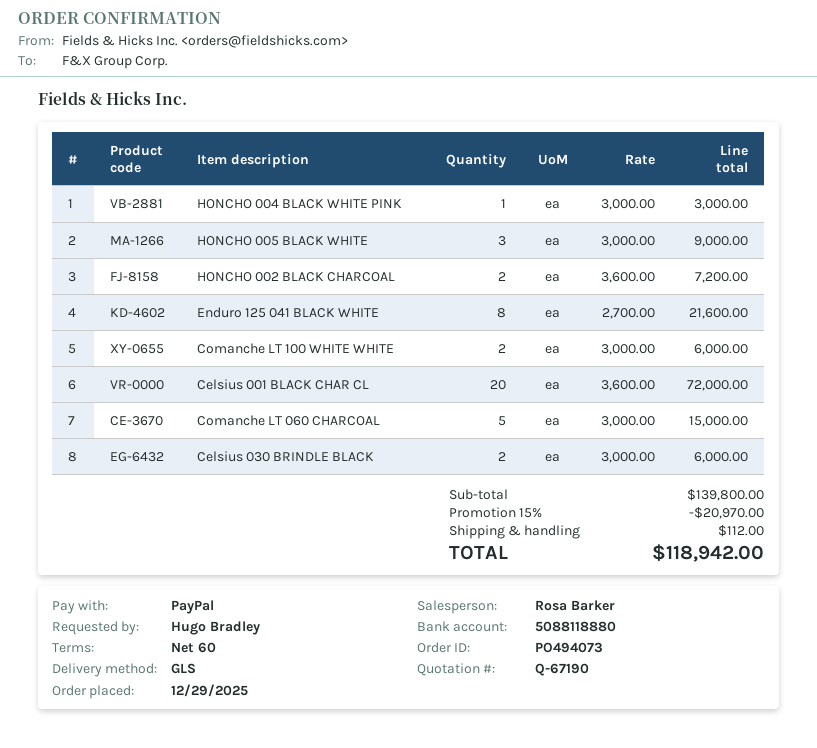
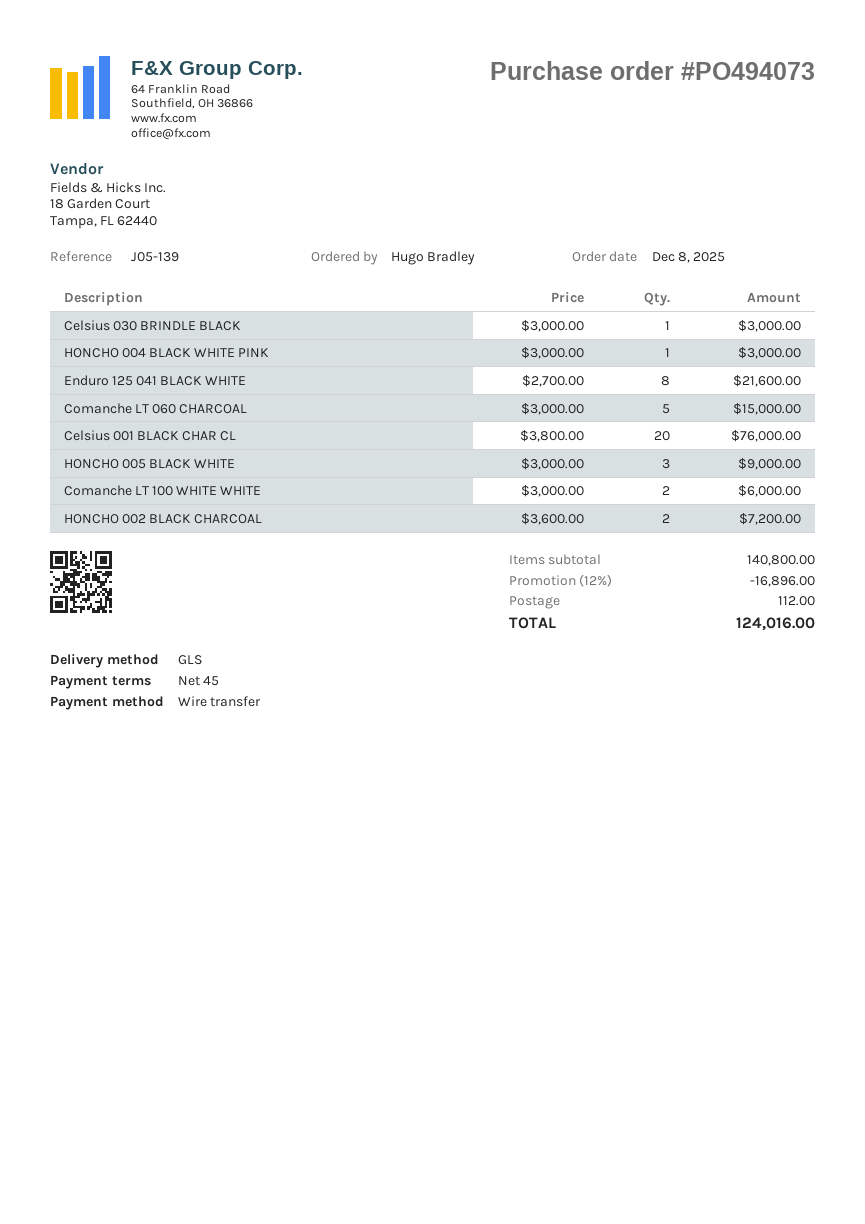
order date: 2025-12-29 -> 2025-12-08
payment terms: 60 days -> 45 days
payment method: PayPal -> bank transfer
Celsius 001 BLACK CHAR CL: 20 x 3600.00 = 72000.00 -> 20 x 3800.00 = 76000.00
Celsius 030 BRINDLE BLACK: 2 x 3000.00 = 6000.00 -> 1 x 3000.00 = 3000.00
subtotal: 139800.00 -> 140800.00
discount: 15% = 20970.00 -> 12% = 16896.00
total: 118942.00 -> 124016.00

